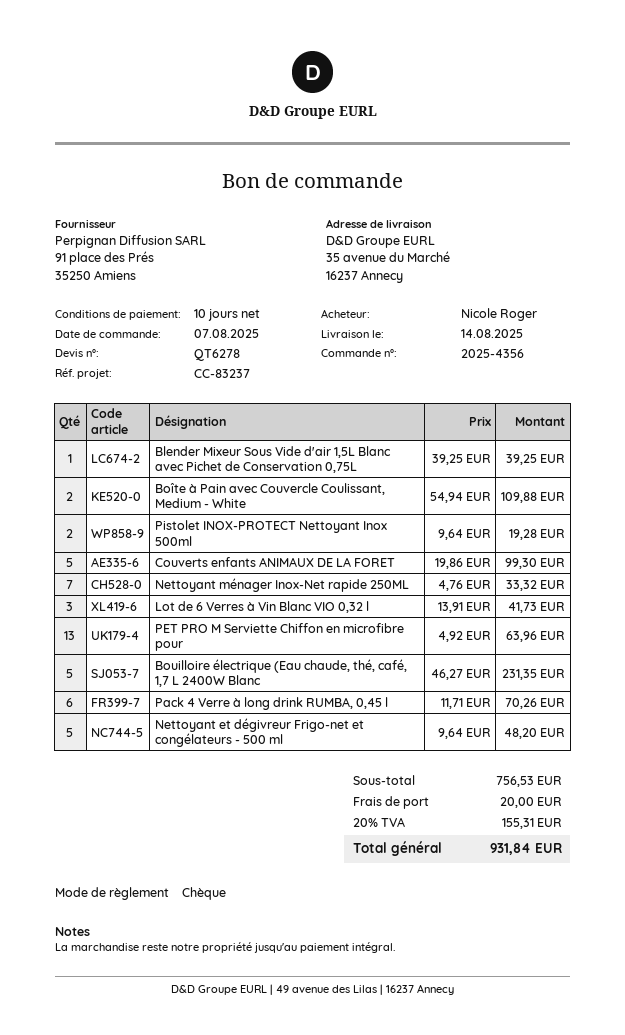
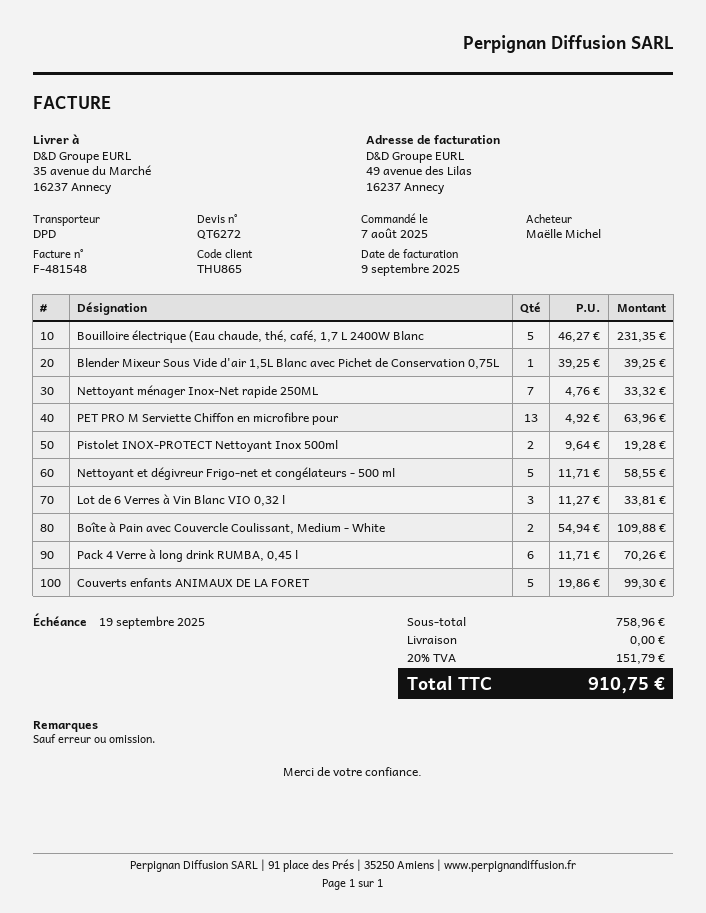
quote number: QT6278 -> QT6272
ordered by: Nicole Roger -> Maëlle Michel
Lot de 6 Verres à Vin Blanc VIO 0,32 l: 3 x 13.91 = 41.73 -> 3 x 11.27 = 33.81
Nettoyant et dégivreur Frigo-net et congélateurs - 500 ml: 5 x 9.64 = 48.20 -> 5 x 11.71 = 58.55
subtotal: 756.53 -> 758.96
shipping: 20.00 -> 0.00
tax: 20% = 155.31 -> 20% = 151.79
total: 931.84 -> 910.75

